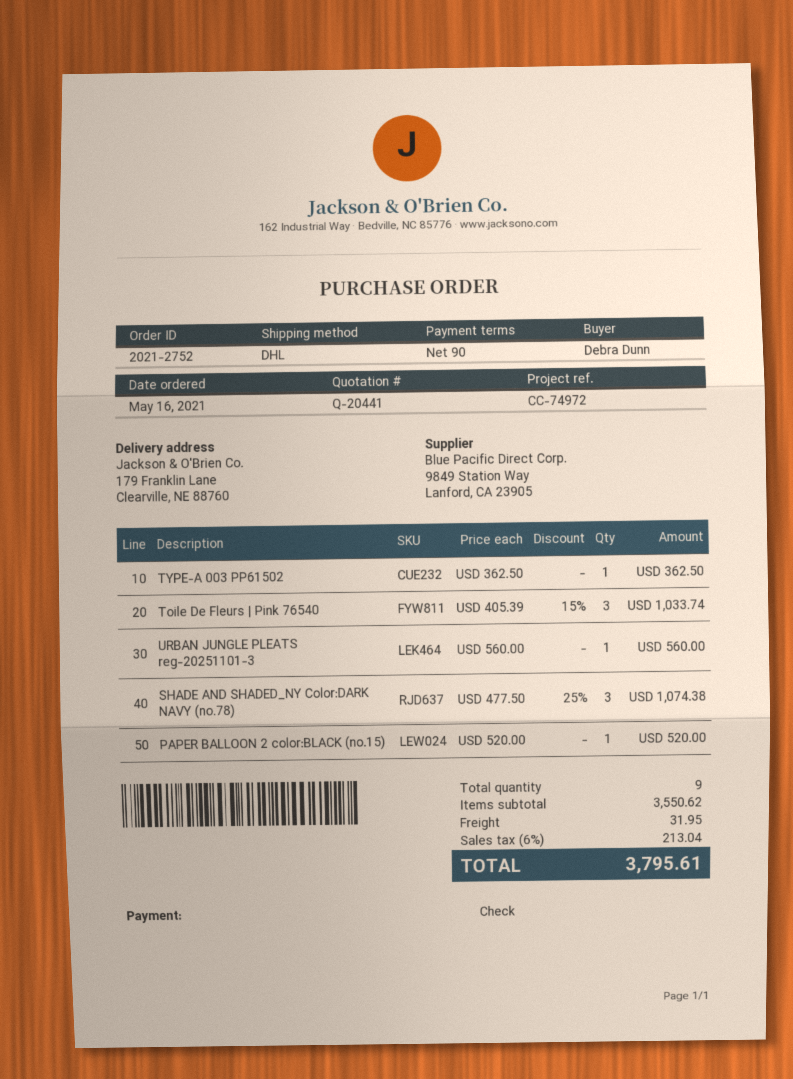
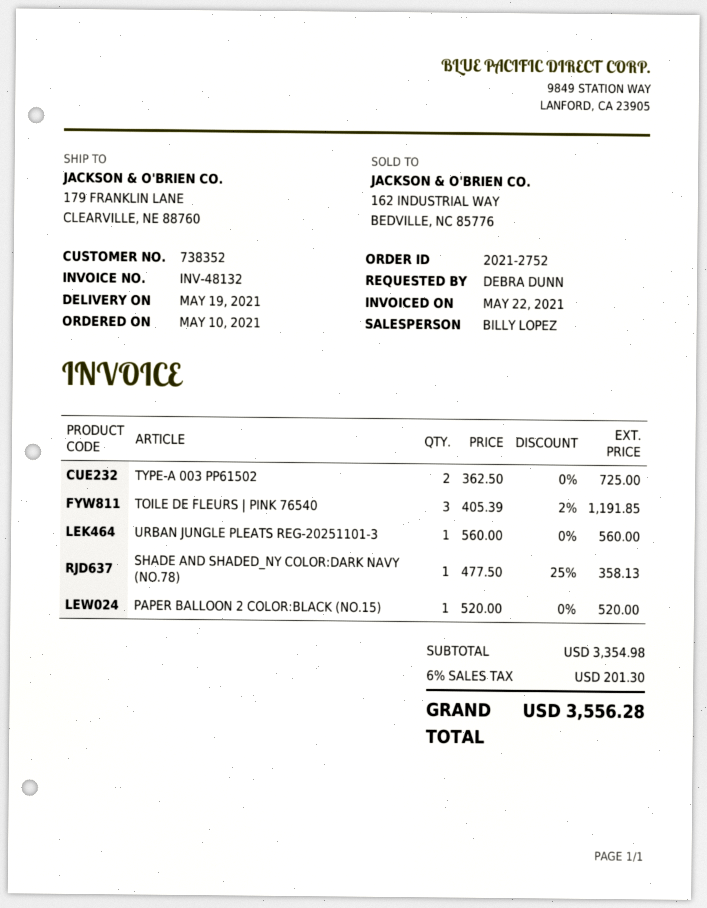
order date: 2021-05-16 -> 2021-05-10
TYPE-A 003 PP61502: 1 x 362.50 = 362.50 -> 2 x 362.50 = 725.00
Toile De Fleurs | Pink 76540: 3 x 405.39 - 15% = 1033.74 -> 3 x 405.39 - 2% = 1191.85
SHADE AND SHADED_NY Color:DARK NAVY (no.78): 3 x 477.50 - 25% = 1074.38 -> 1 x 477.50 - 25% = 358.13
subtotal: 3550.62 -> 3354.98
shipping: 31.95 -> none
tax: 6% = 213.04 -> 6% = 201.30
total: 3795.61 -> 3556.28

